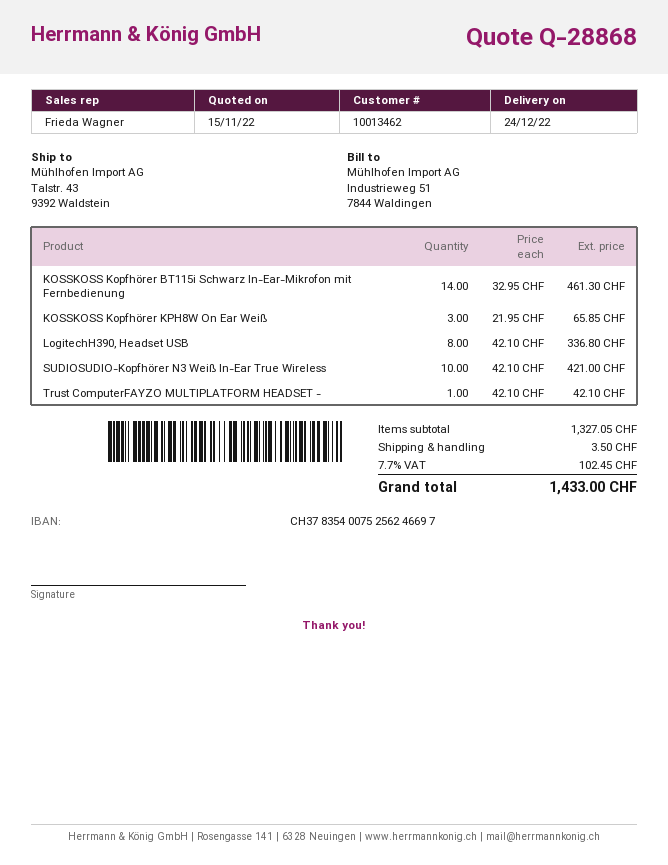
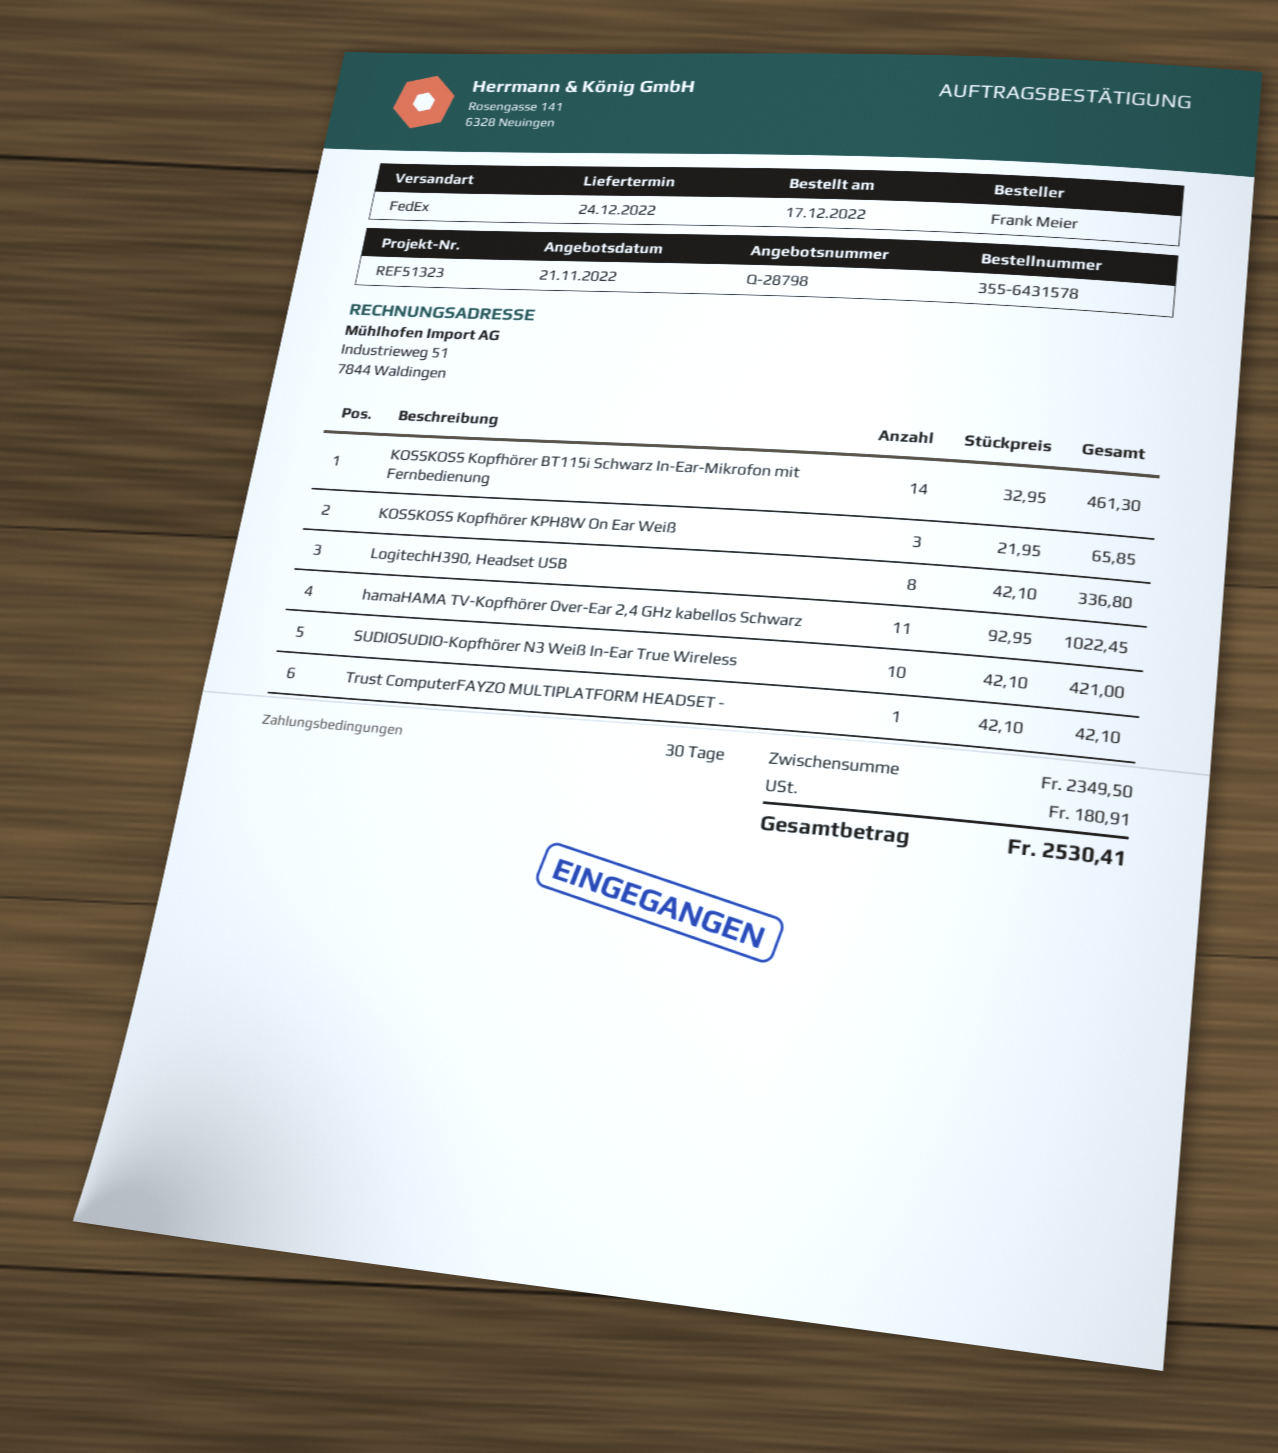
quote number: Q-28868 -> Q-28798
quote date: 2022-11-15 -> 2022-11-21
hamaHAMA TV-Kopfhörer Over-Ear 2,4 GHz kabellos Schwarz: none -> 11 x 92.95 = 1022.45
subtotal: 1327.05 -> 2349.50
shipping: 3.50 -> none
tax: 102.45 -> 180.91
total: 1433.00 -> 2530.41

